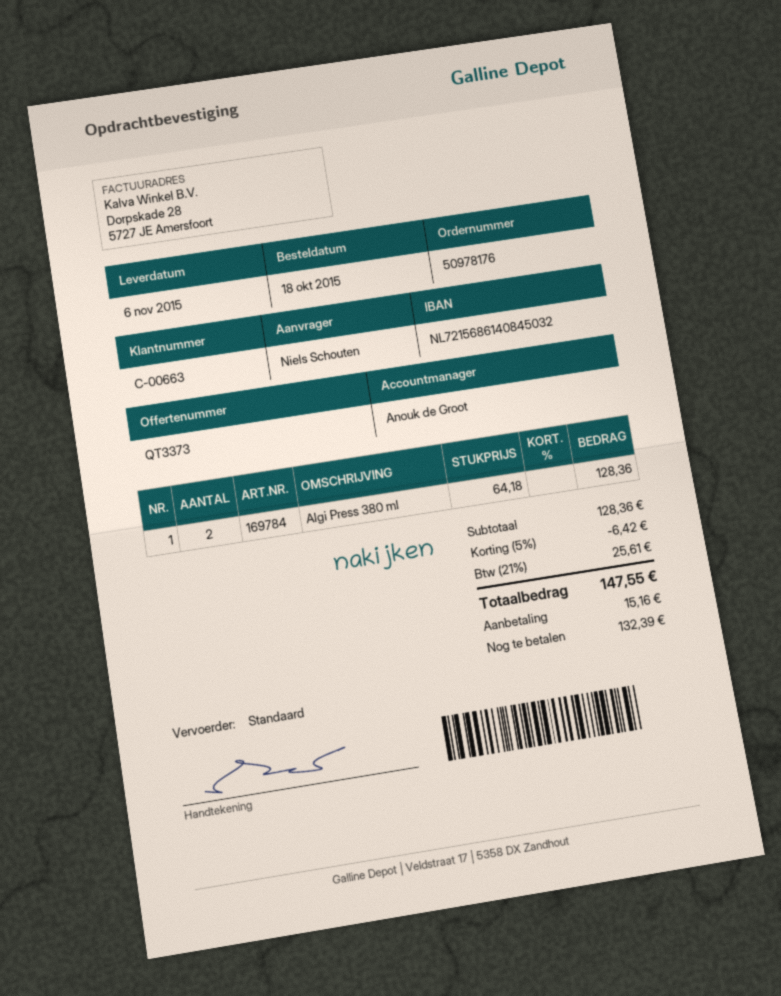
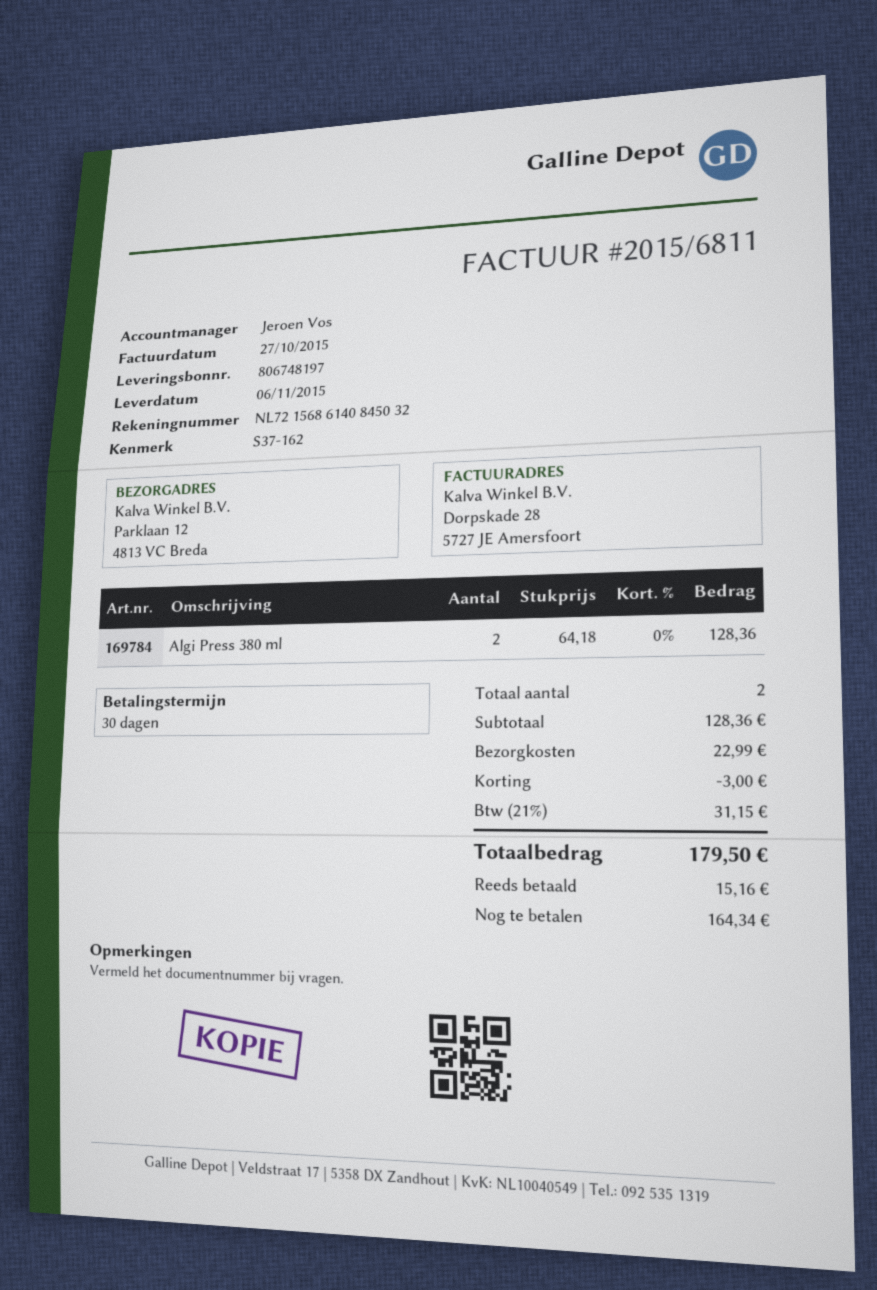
sales rep: Anouk de Groot -> Jeroen Vos
discount: 6.42 -> 3.00
shipping: none -> 22.99
tax: 21% = 25.61 -> 21% = 31.15
total: 147.55 -> 179.50
balance: 132.39 -> 164.34

